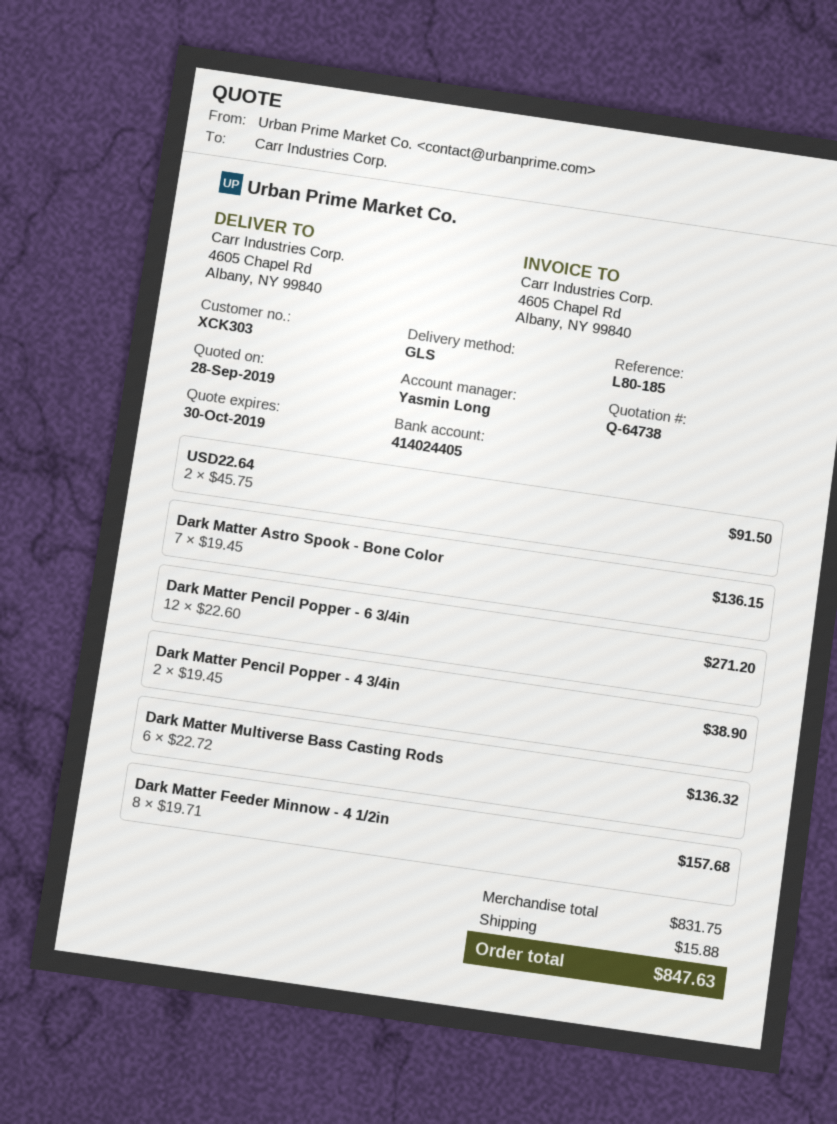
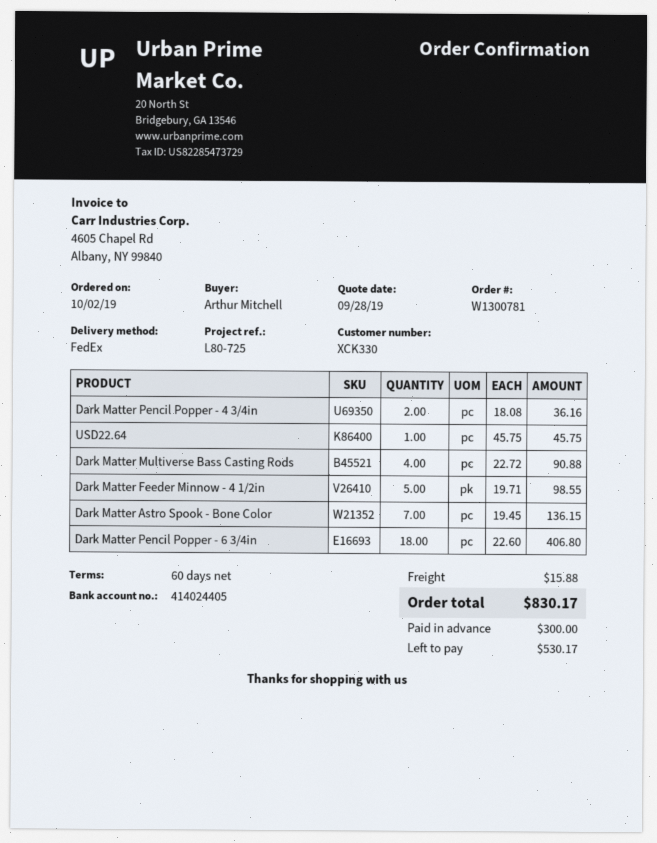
customer number: XCK303 -> XCK330
reference: L80-185 -> L80-725
shipping method: GLS -> FedEx
USD22.64: 2 x 45.75 = 91.50 -> 1 x 45.75 = 45.75
Dark Matter Pencil Popper - 6 3/4in: 12 x 22.60 = 271.20 -> 18 x 22.60 = 406.80
Dark Matter Pencil Popper - 4 3/4in: 2 x 19.45 = 38.90 -> 2 x 18.08 = 36.16
Dark Matter Multiverse Bass Casting Rods: 6 x 22.72 = 136.32 -> 4 x 22.72 = 90.88
Dark Matter Feeder Minnow - 4 1/2in: 8 x 19.71 = 157.68 -> 5 x 19.71 = 98.55
total: 847.63 -> 830.17

